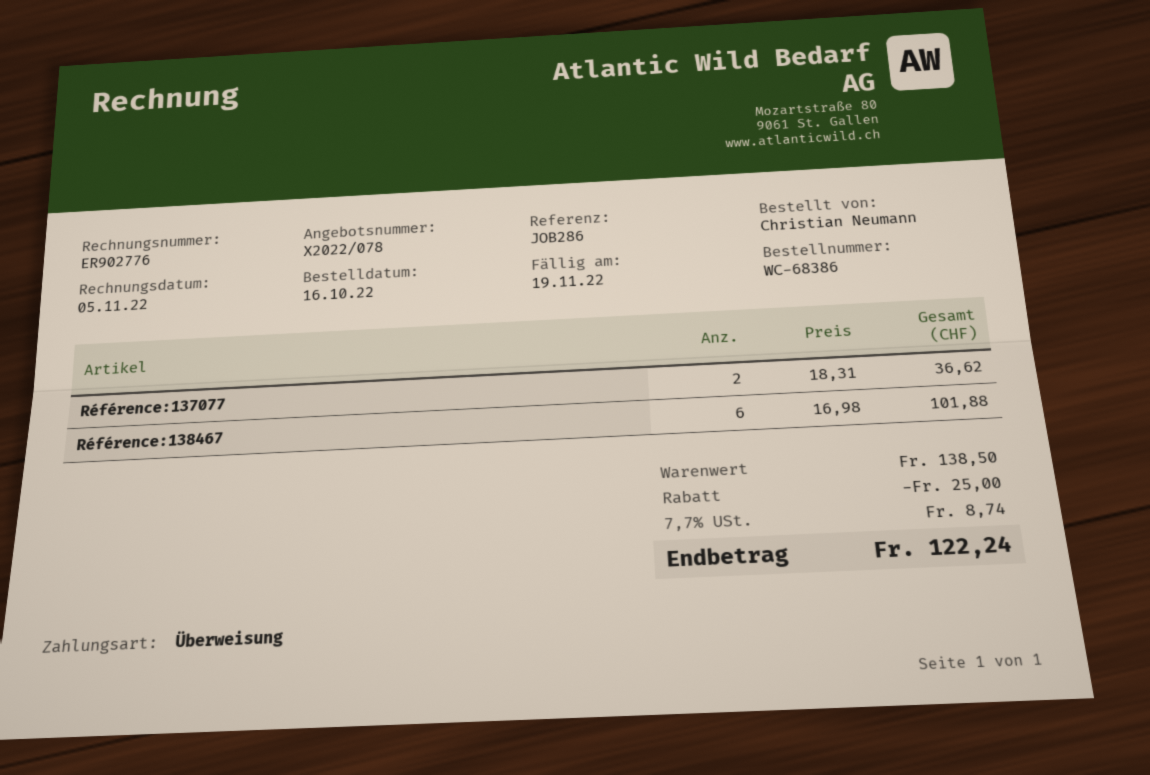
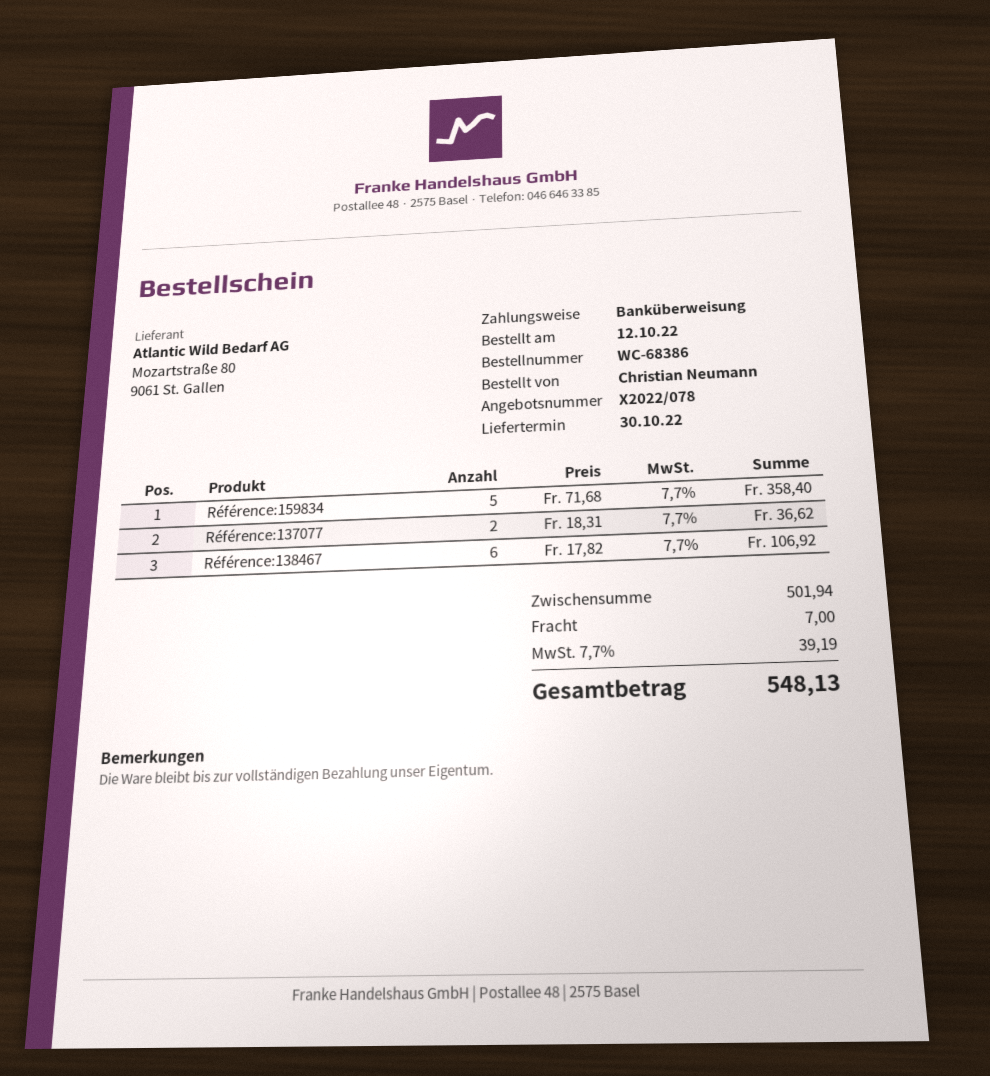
order date: 2022-10-16 -> 2022-10-12
Référence:138467: 6 x 16.98 = 101.88 -> 6 x 17.82 = 106.92
Référence:159834: none -> 5 x 71.68 = 358.40
subtotal: 138.50 -> 501.94
discount: 25.00 -> none
shipping: none -> 7.00
tax: 7.7% = 8.74 -> 7.7% = 39.19
total: 122.24 -> 548.13

